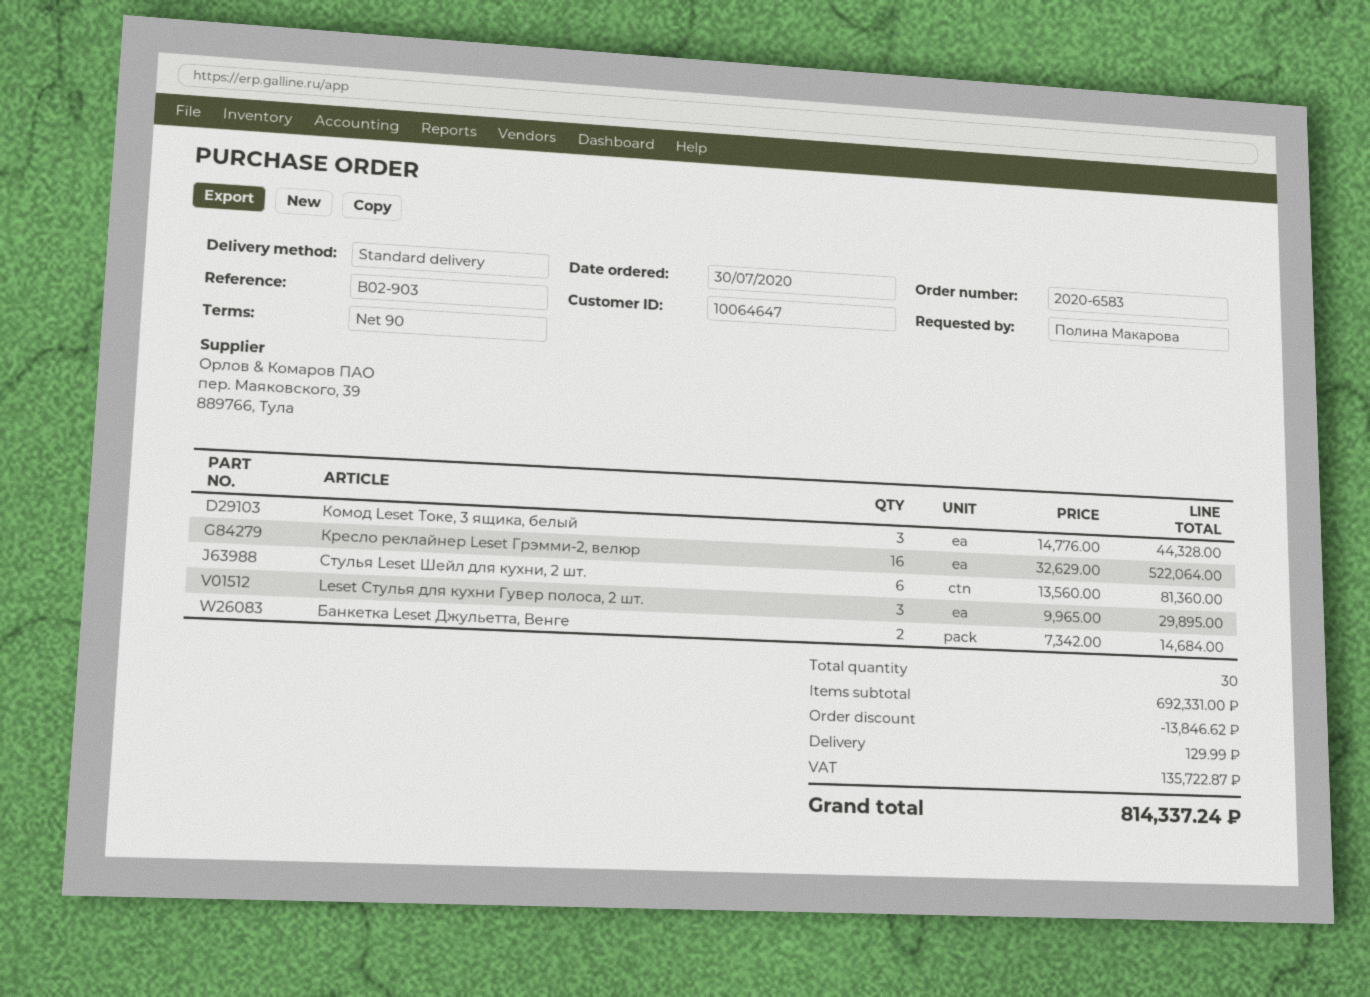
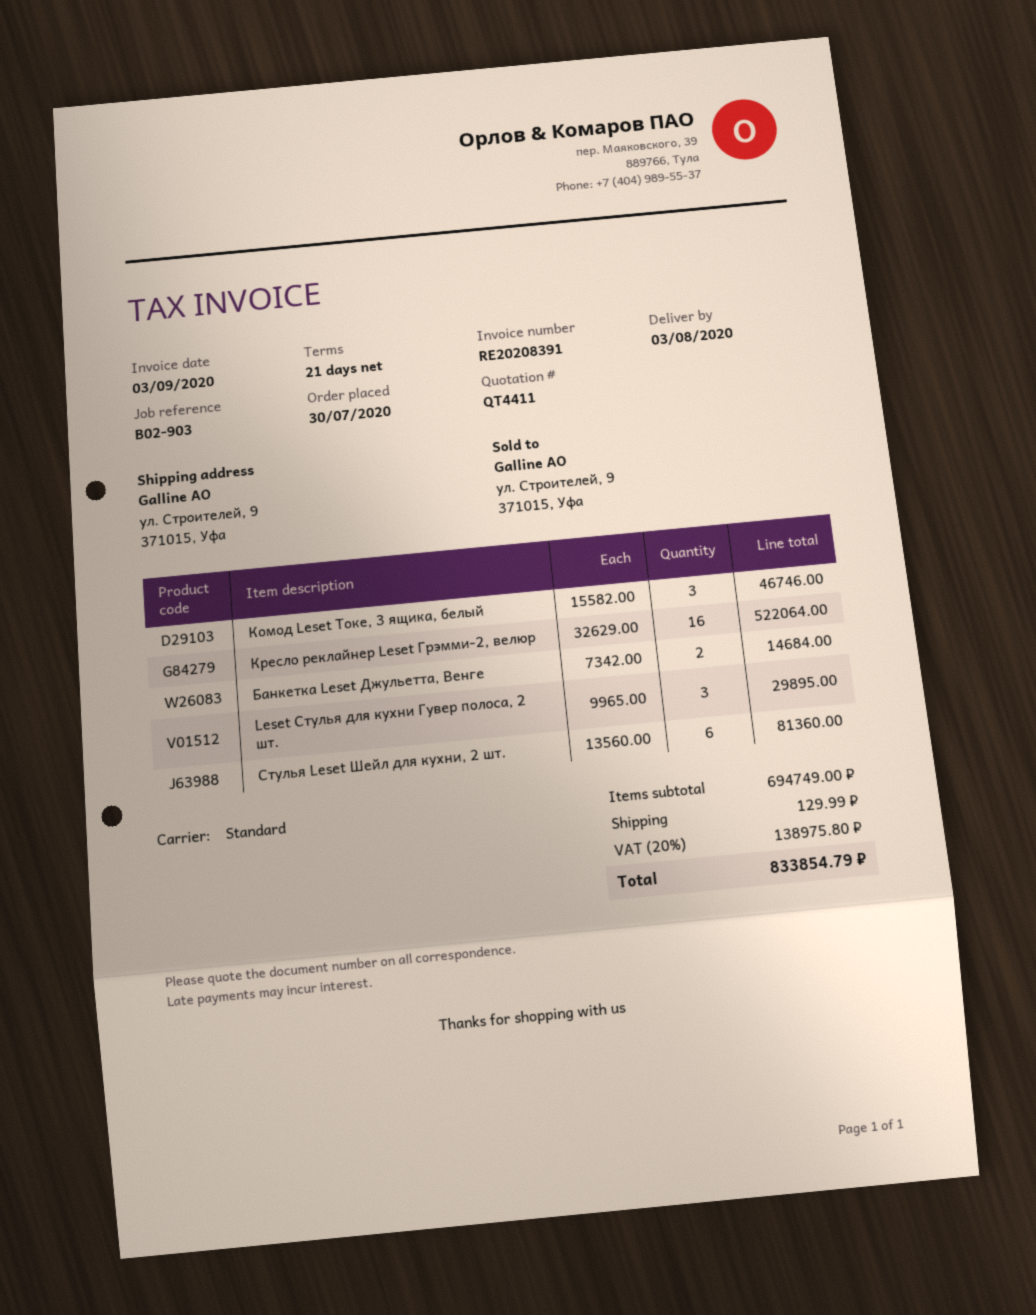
payment terms: 90 days -> 21 days
Комод Leset Токе, 3 ящика, белый: 3 x 14776.00 = 44328.00 -> 3 x 15582.00 = 46746.00
subtotal: 692331.00 -> 694749.00
discount: 13846.62 -> none
tax: 135722.87 -> 138975.80
total: 814337.24 -> 833854.79

